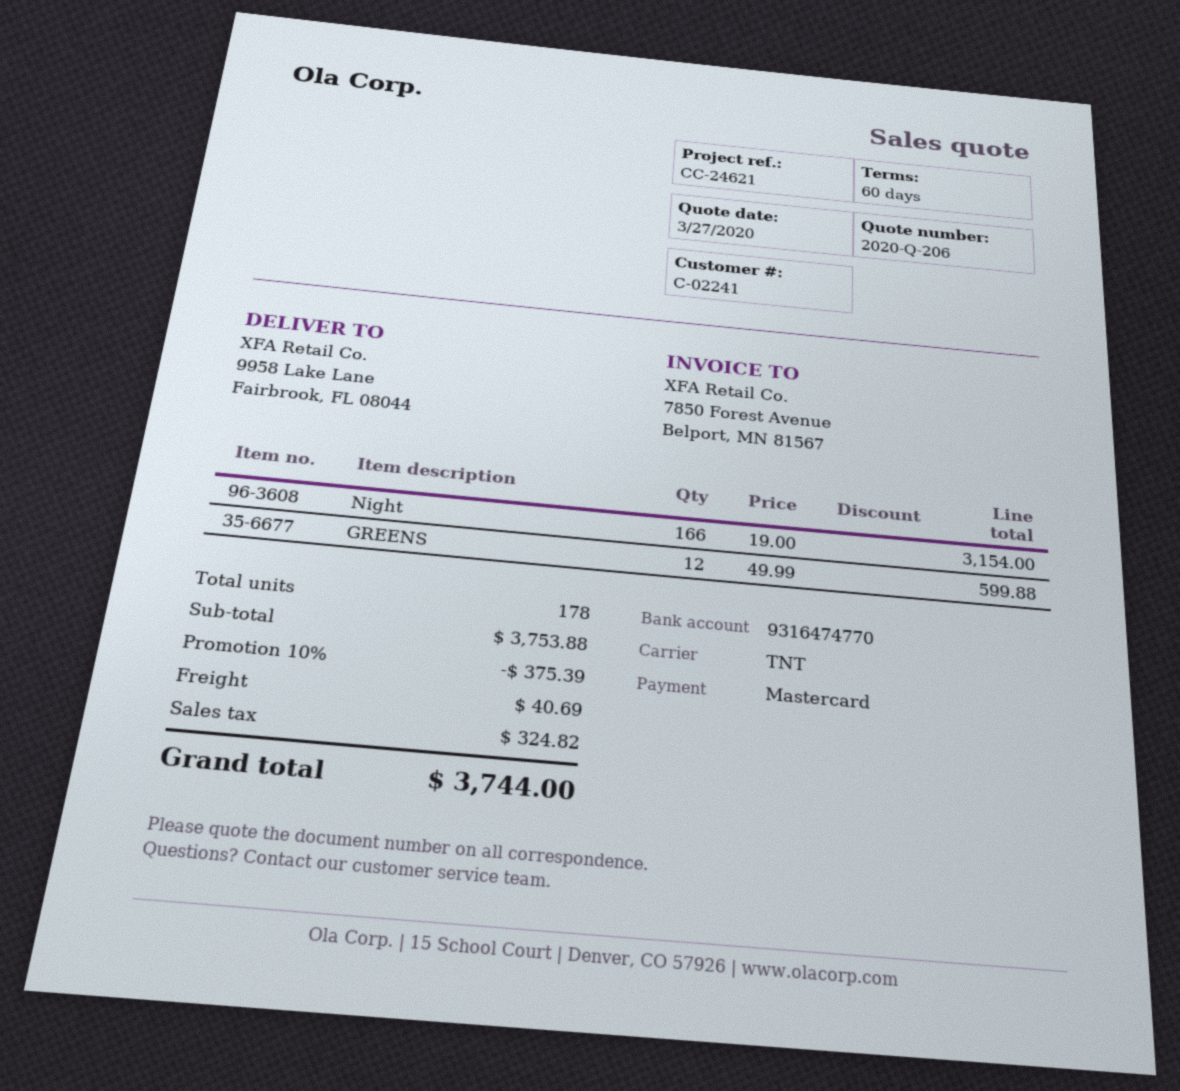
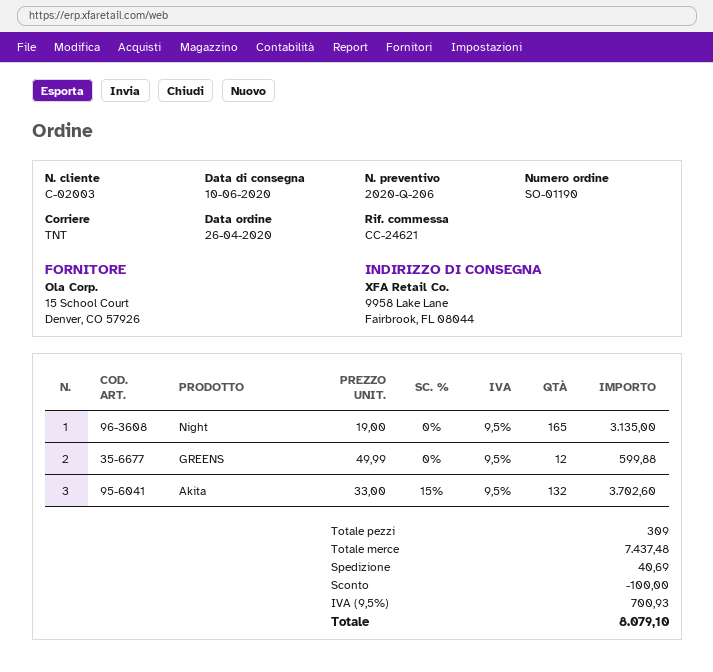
customer number: C-02241 -> C-02003
Night: 166 x 19.00 = 3154.00 -> 165 x 19.00 = 3135.00
Akita: none -> 132 x 33.00 - 15% = 3702.60
total quantity: 178 -> 309
subtotal: 3753.88 -> 7437.48
discount: 375.39 -> 100.00
tax: 324.82 -> 700.93
total: 3744.00 -> 8079.10

